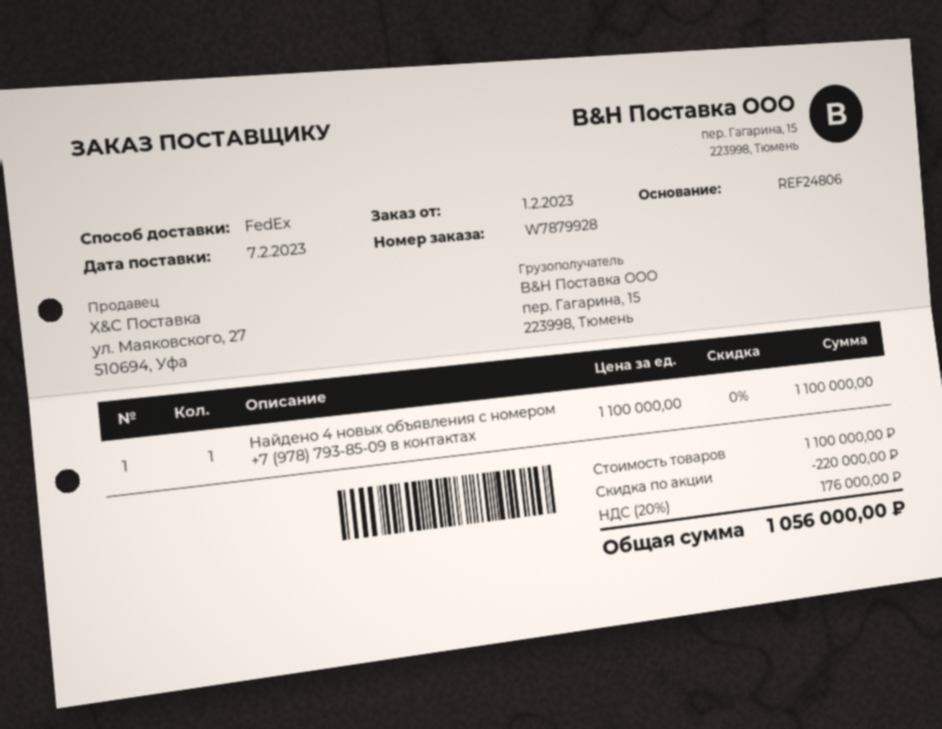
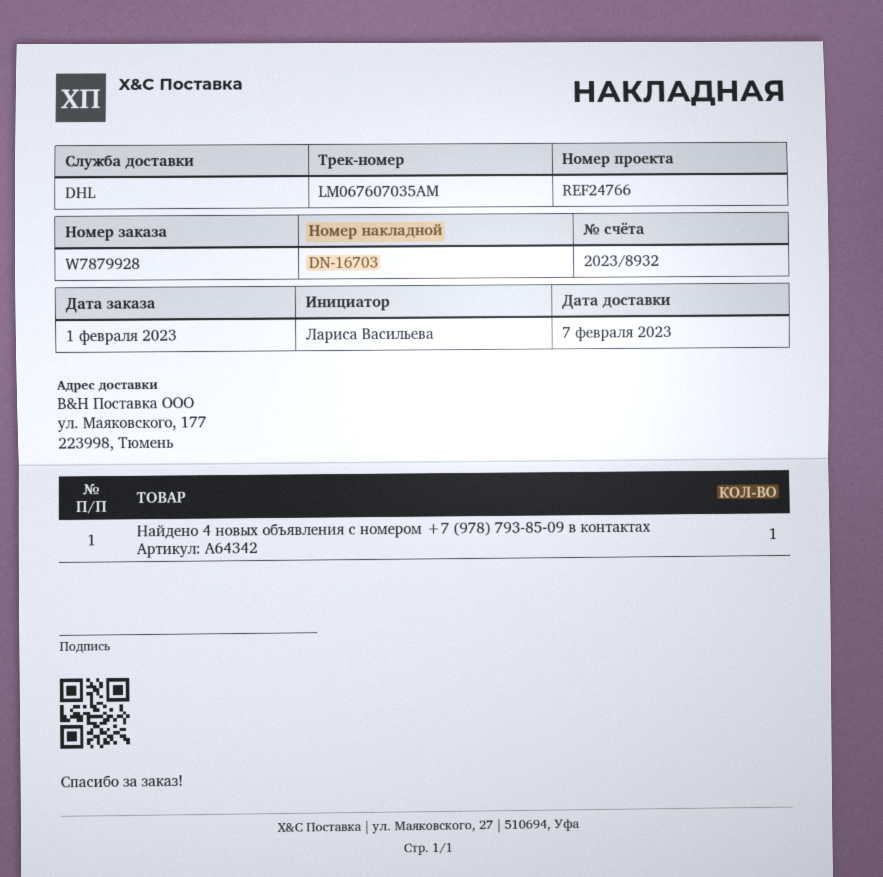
reference: REF24806 -> REF24766
shipping method: FedEx -> DHL
ship to: пер. Гагарина, 15, 223998, Тюмень -> ул. Маяковского, 177, 223998, Тюмень

